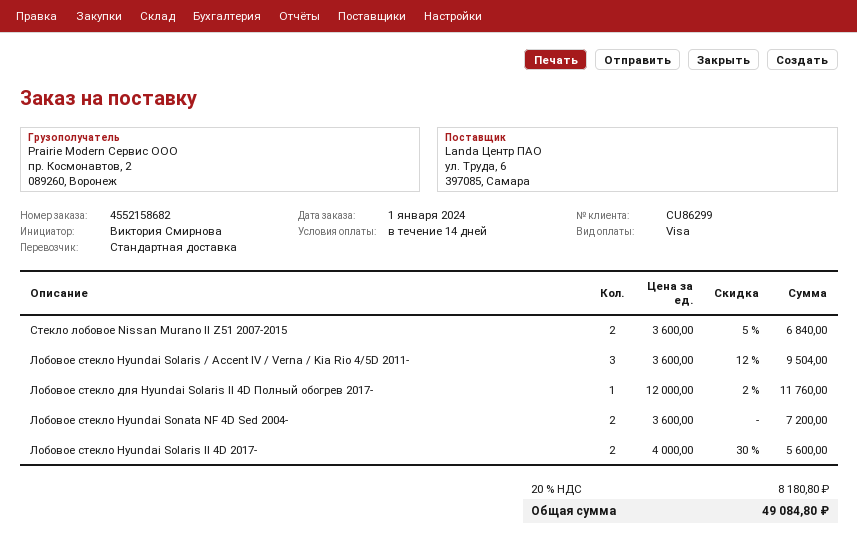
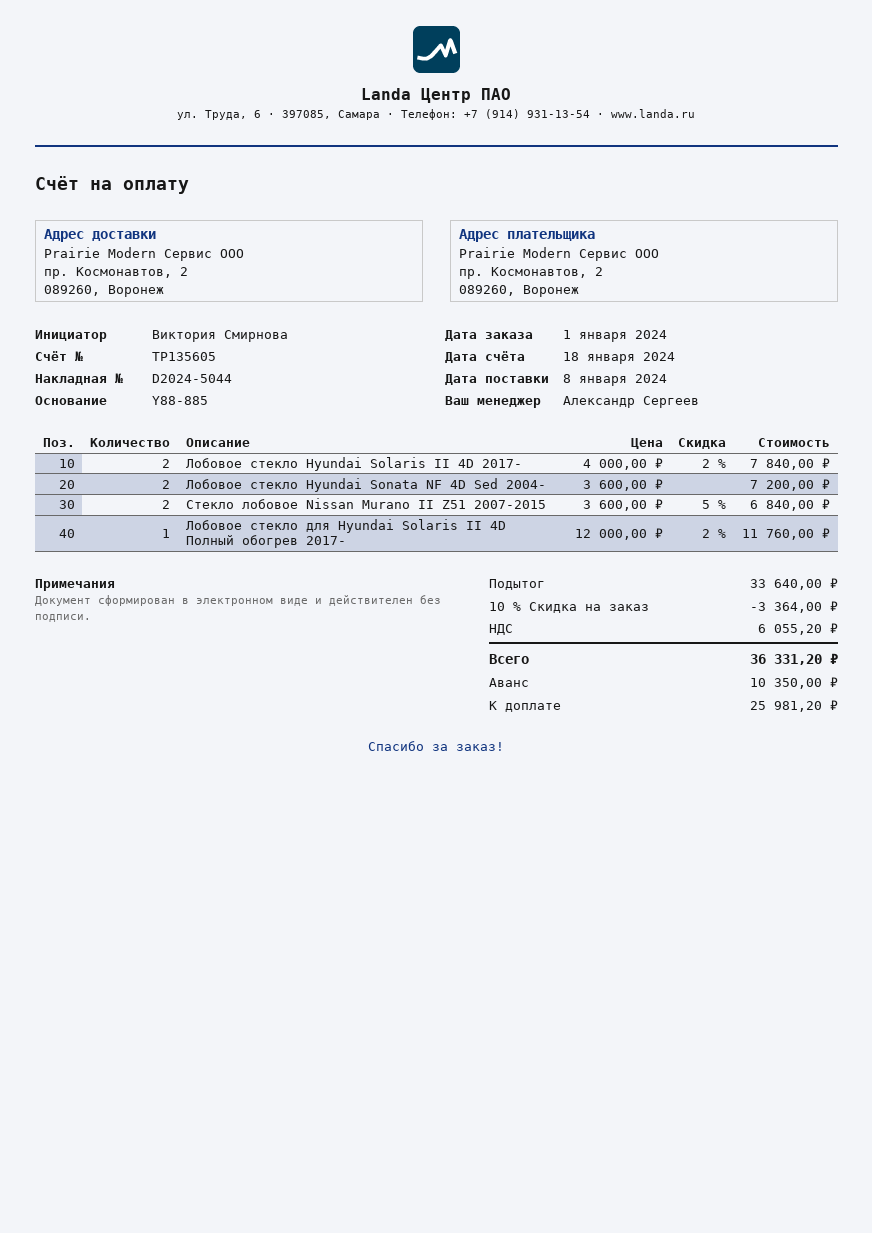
Лобовое стекло Hyundai Solaris / Accent IV / Verna / Kia Rio 4/5D 2011-: 3 x 3600.00 - 12% = 9504.00 -> none
Лобовое стекло Hyundai Solaris II 4D 2017-: 2 x 4000.00 - 30% = 5600.00 -> 2 x 4000.00 - 2% = 7840.00
discount: none -> 10% = 3364.00
tax: 8180.80 -> 6055.20
total: 49084.80 -> 36331.20

